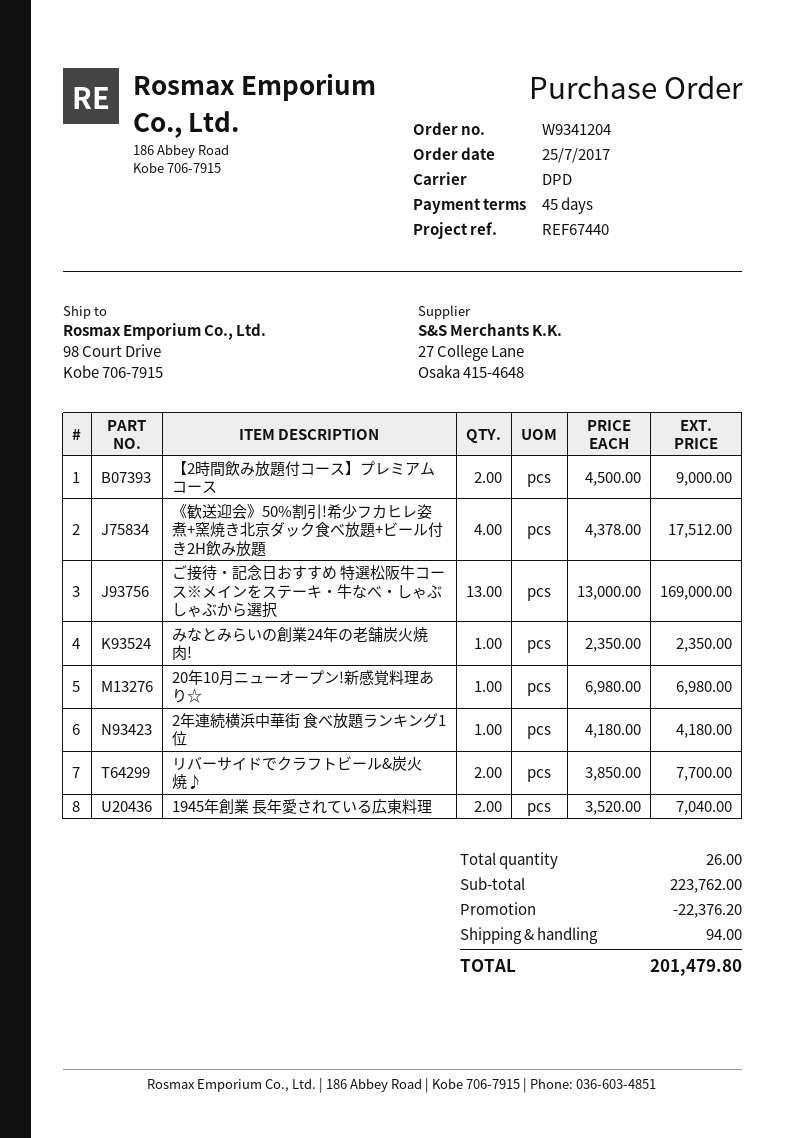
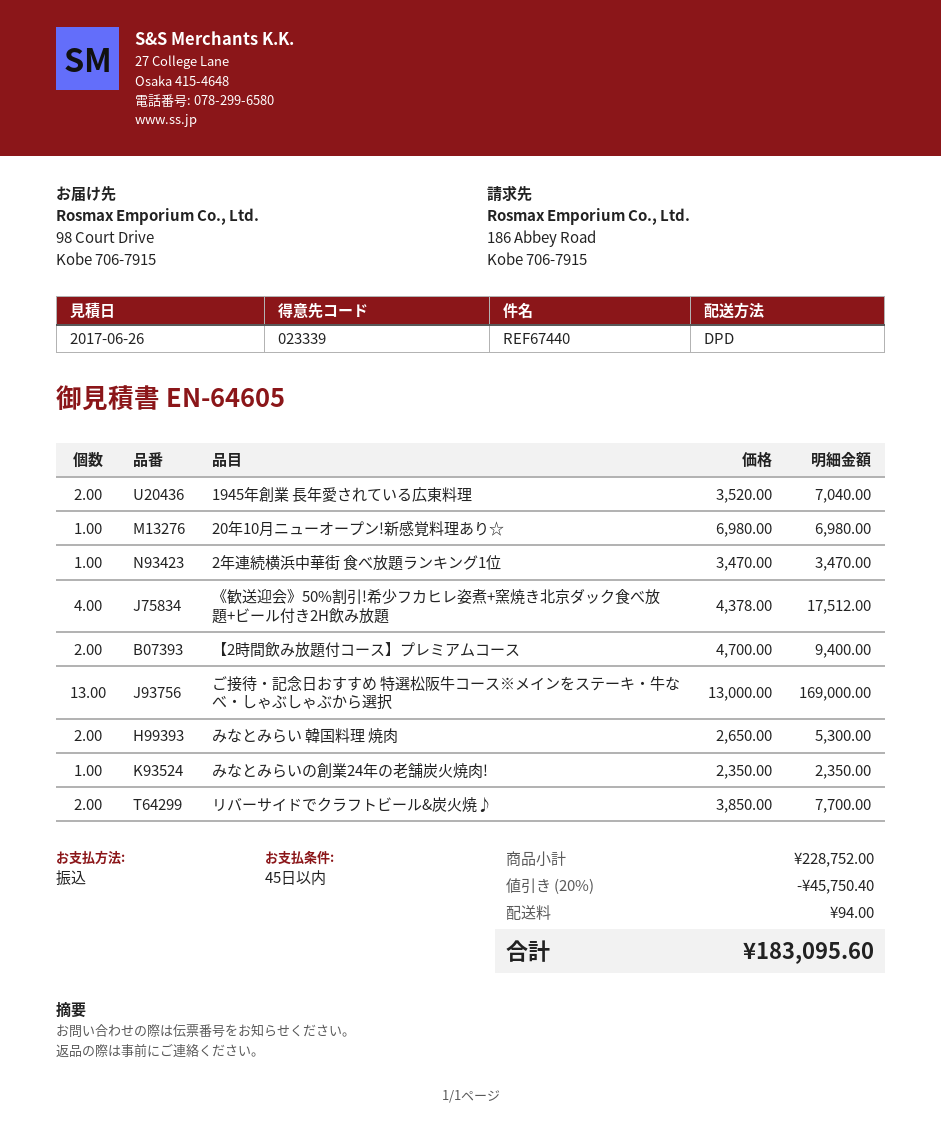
【2時間飲み放題付コース】プレミアムコース: 2 x 4500.00 = 9000.00 -> 2 x 4700.00 = 9400.00
2年連続横浜中華街 食べ放題ランキング1位: 1 x 4180.00 = 4180.00 -> 1 x 3470.00 = 3470.00
みなとみらい 韓国料理 焼肉: none -> 2 x 2650.00 = 5300.00
subtotal: 223762.00 -> 228752.00
discount: 22376.20 -> 45750.40
total: 201479.80 -> 183095.60

